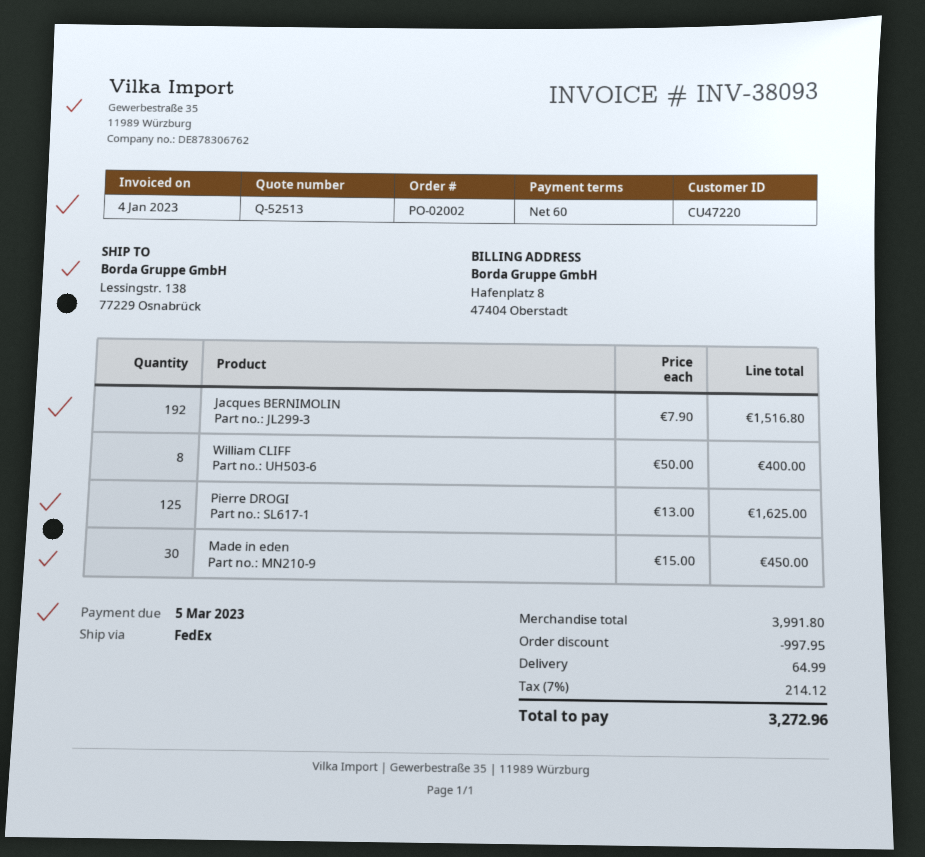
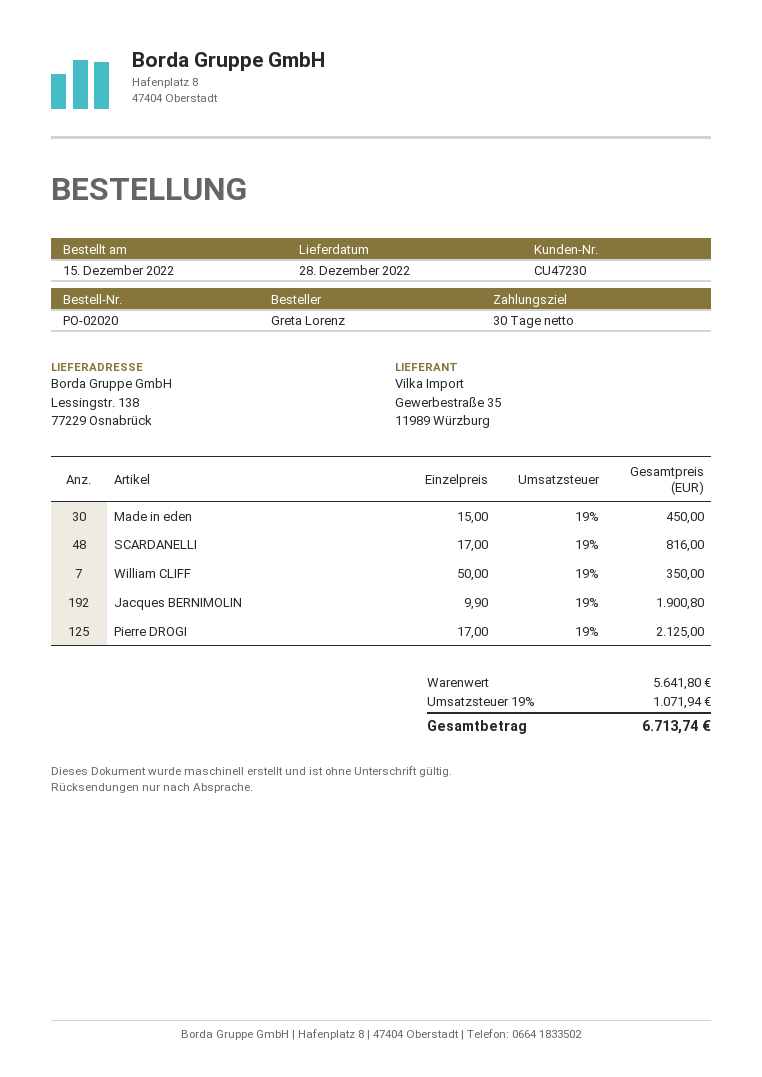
order number: PO-02002 -> PO-02020
payment terms: 60 days -> 30 days
customer number: CU47220 -> CU47230
Jacques BERNIMOLIN: 192 x 7.90 = 1516.80 -> 192 x 9.90 = 1900.80
William CLIFF: 8 x 50.00 = 400.00 -> 7 x 50.00 = 350.00
Pierre DROGI: 125 x 13.00 = 1625.00 -> 125 x 17.00 = 2125.00
SCARDANELLI: none -> 48 x 17.00 = 816.00
subtotal: 3991.80 -> 5641.80
discount: 997.95 -> none
shipping: 64.99 -> none
tax: 7% = 214.12 -> 19% = 1071.94
total: 3272.96 -> 6713.74

